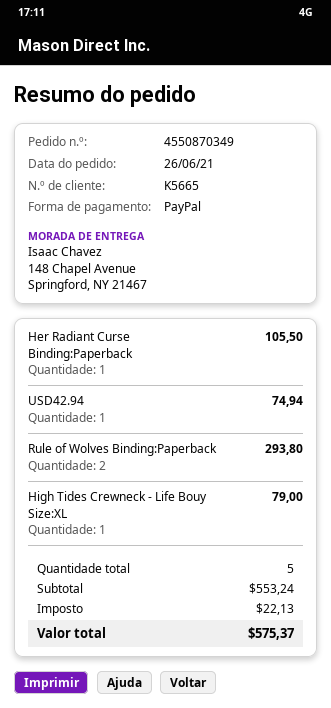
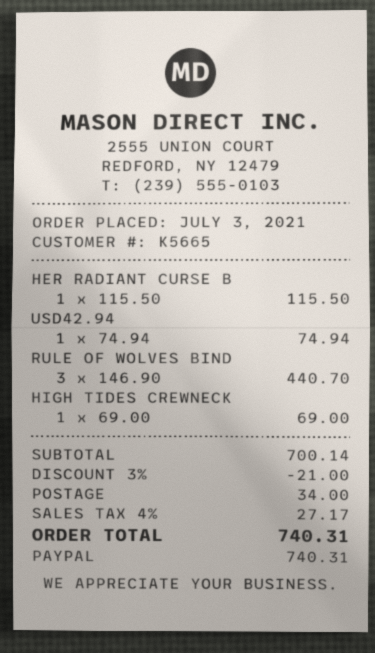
order date: 2021-06-26 -> 2021-07-03
Her Radiant Curse Binding:Paperback: 1 for 105.50 -> 1 for 115.50
Rule of Wolves Binding:Paperback: 2 for 293.80 -> 3 for 440.70
High Tides Crewneck - Life Bouy Size:XL: 1 for 79.00 -> 1 for 69.00
subtotal: 553.24 -> 700.14
discount: none -> 3% = 21.00
shipping: none -> 34.00
tax: 22.13 -> 27.17
total: 575.37 -> 740.31

